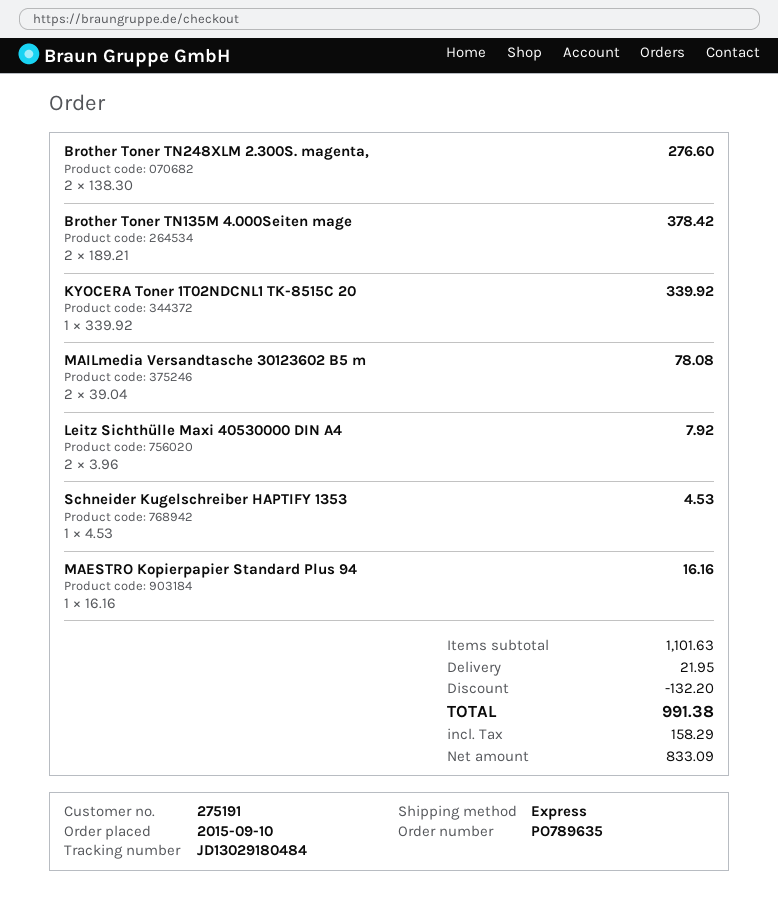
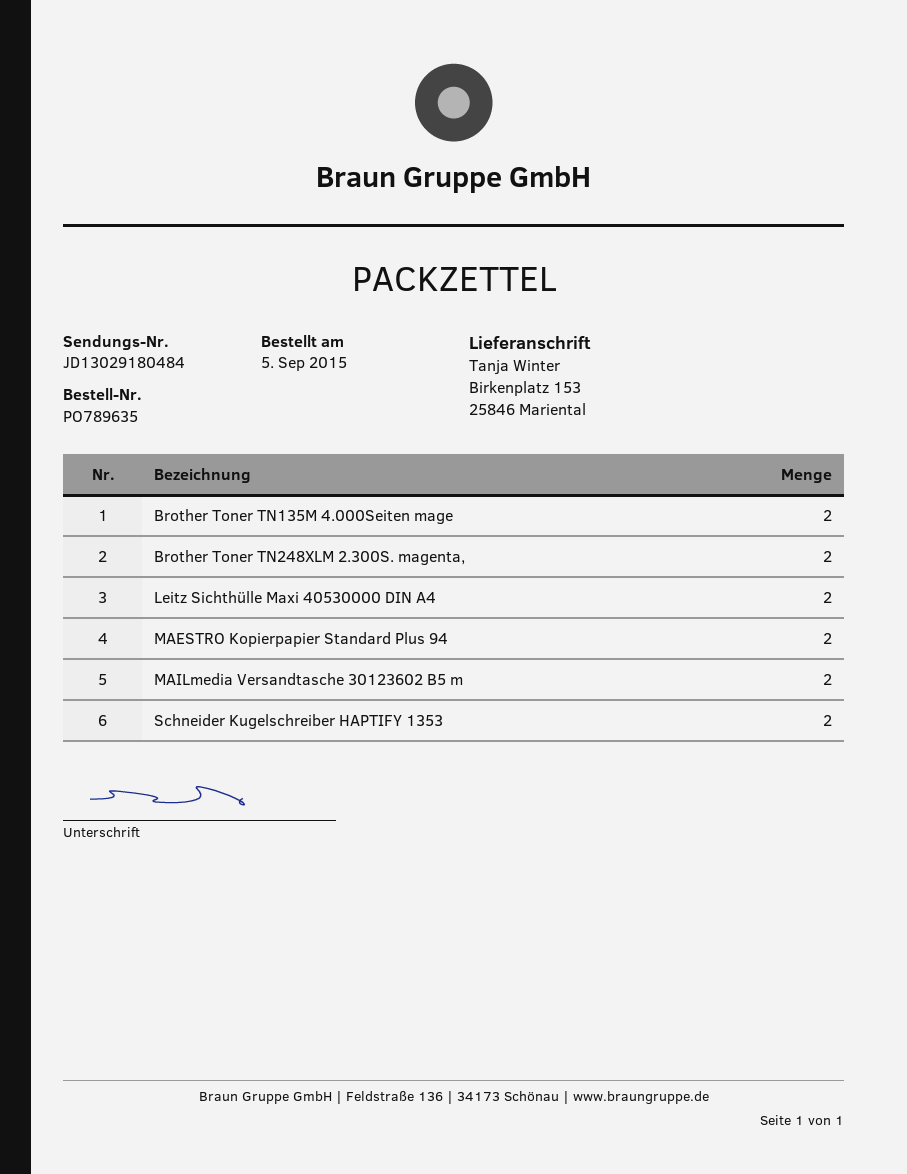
order date: 2015-09-10 -> 2015-09-05
KYOCERA Toner 1T02NDCNL1 TK-8515C 20: 1 -> none
Schneider Kugelschreiber HAPTIFY 1353: 1 -> 2
MAESTRO Kopierpapier Standard Plus 94: 1 -> 2

